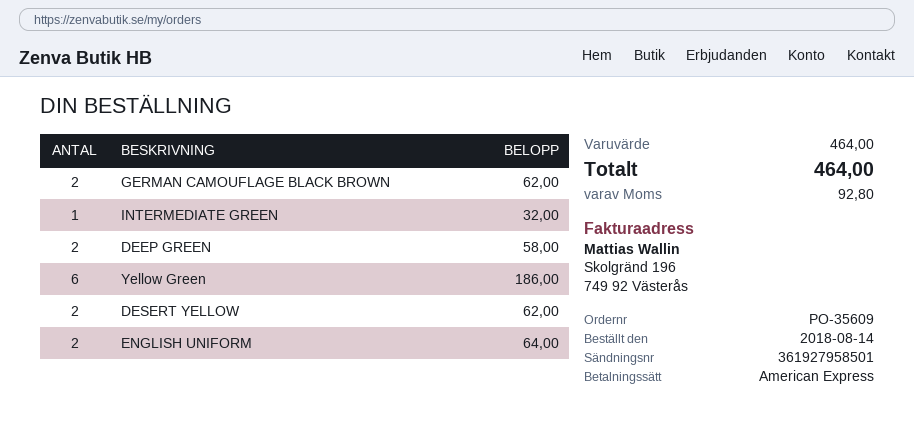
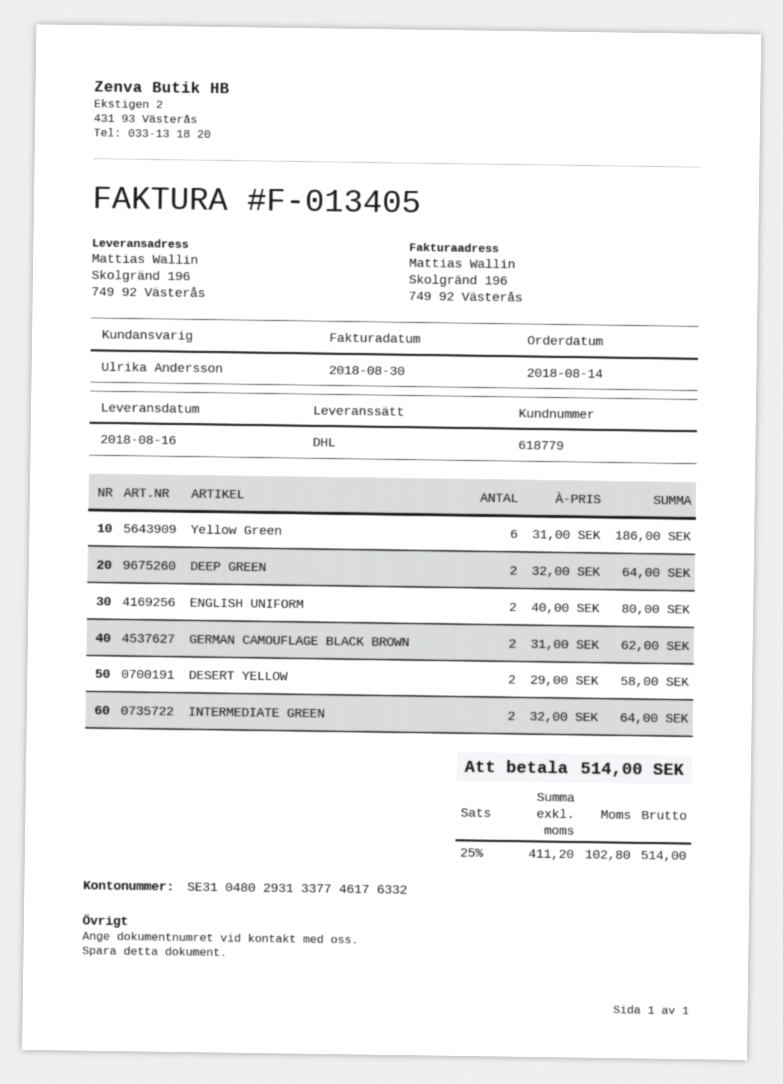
INTERMEDIATE GREEN: 1 for 32.00 -> 2 for 64.00
DEEP GREEN: 2 for 58.00 -> 2 for 64.00
DESERT YELLOW: 2 for 62.00 -> 2 for 58.00
ENGLISH UNIFORM: 2 for 64.00 -> 2 for 80.00
tax: 92.80 -> 102.80
total: 464.00 -> 514.00

